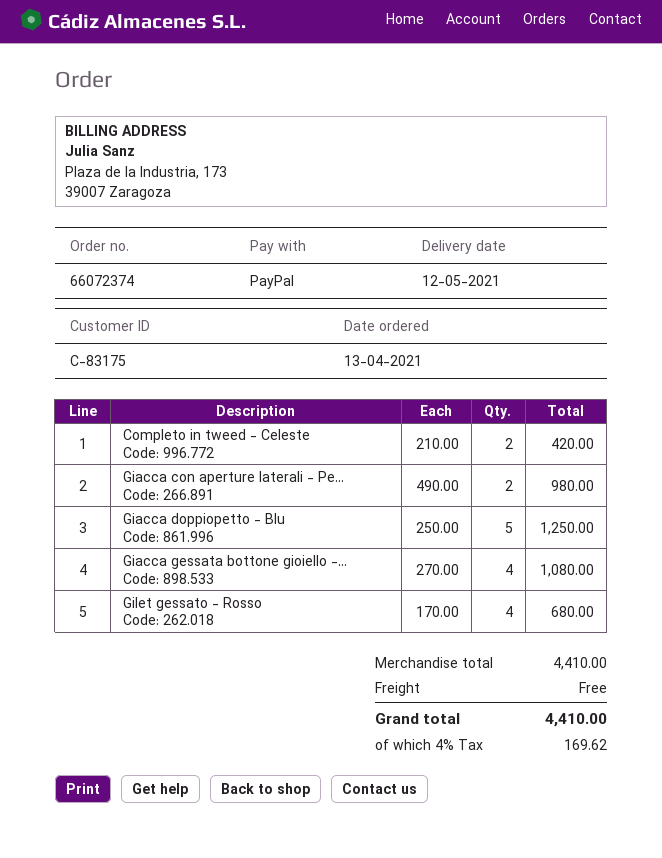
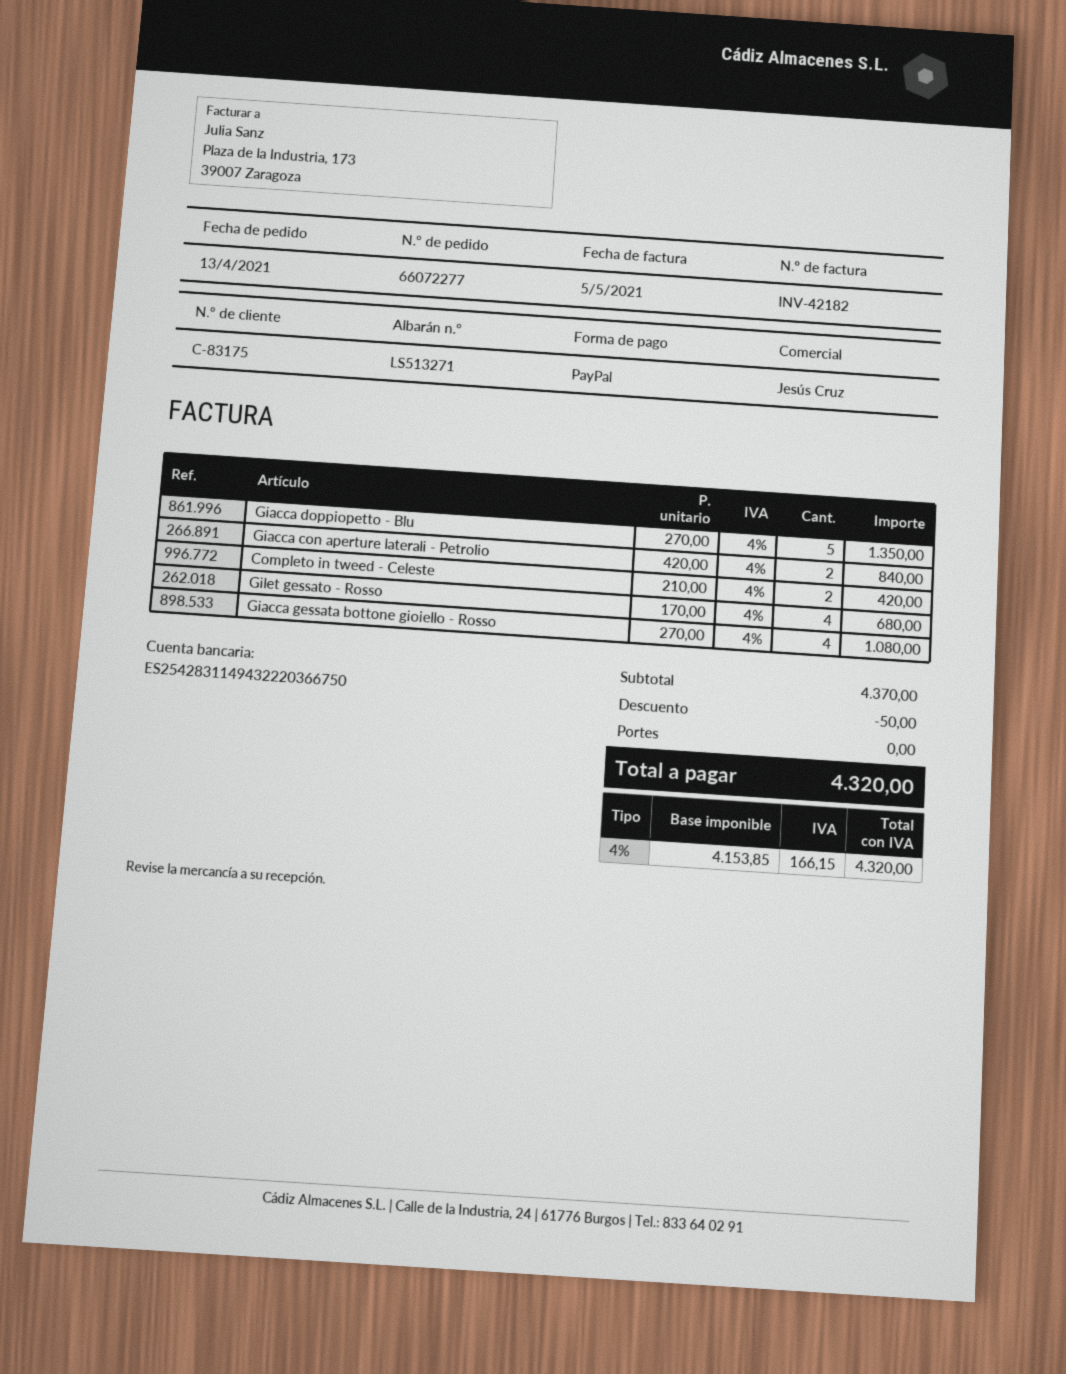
order number: 66072374 -> 66072277
Giacca con aperture laterali - Pe...: 2 x 490.00 = 980.00 -> 2 x 420.00 = 840.00
Giacca doppiopetto - Blu: 5 x 250.00 = 1250.00 -> 5 x 270.00 = 1350.00
subtotal: 4410.00 -> 4370.00
discount: none -> 50.00
tax: 4% = 169.62 -> 4% = 166.15
total: 4410.00 -> 4320.00

